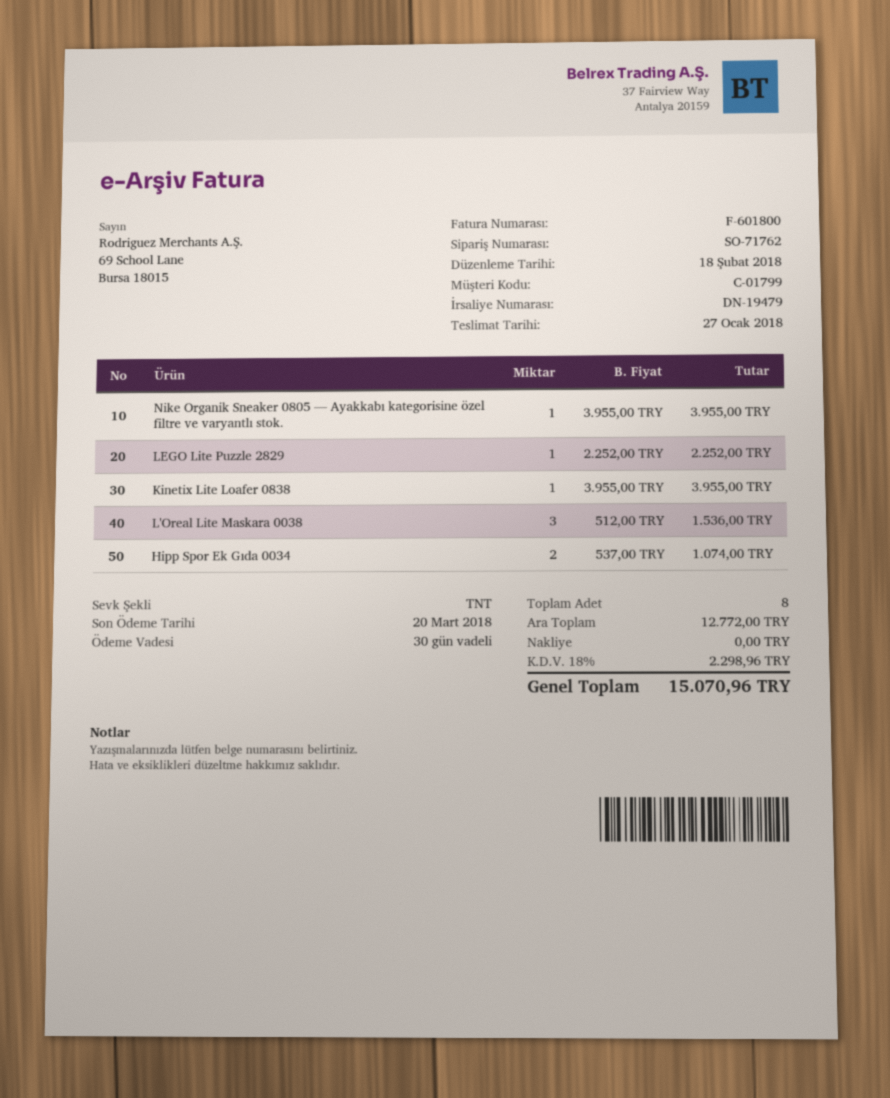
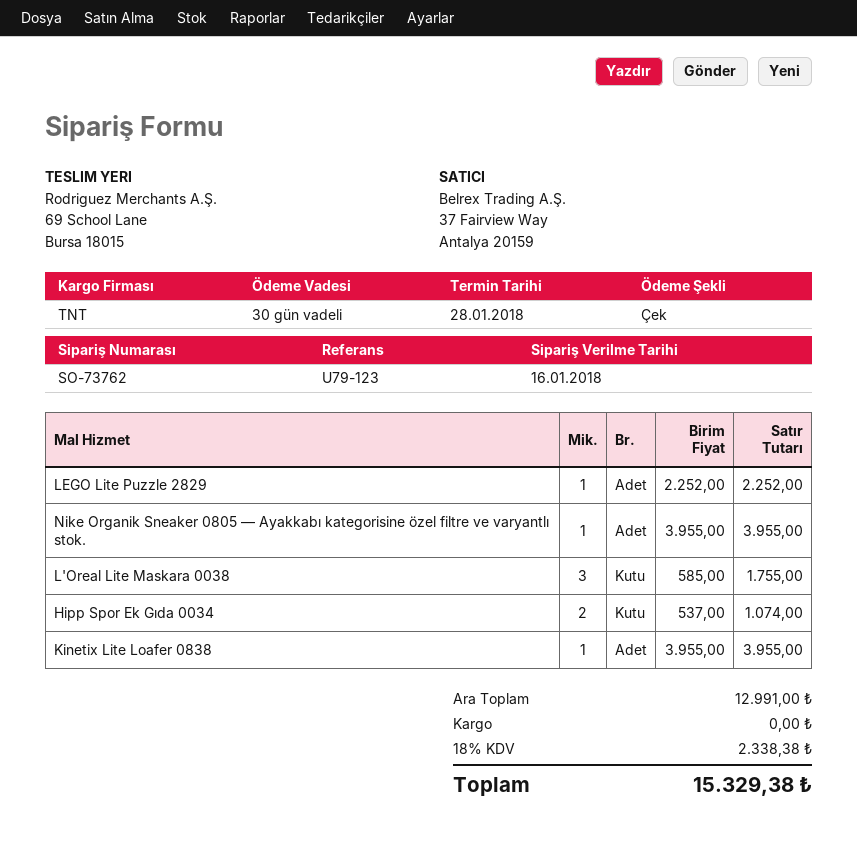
order number: SO-71762 -> SO-73762
delivery date: 2018-01-27 -> 2018-01-28
L'Oreal Lite Maskara 0038: 3 x 512.00 = 1536.00 -> 3 x 585.00 = 1755.00
subtotal: 12772.00 -> 12991.00
tax: 18% = 2298.96 -> 18% = 2338.38
total: 15070.96 -> 15329.38

